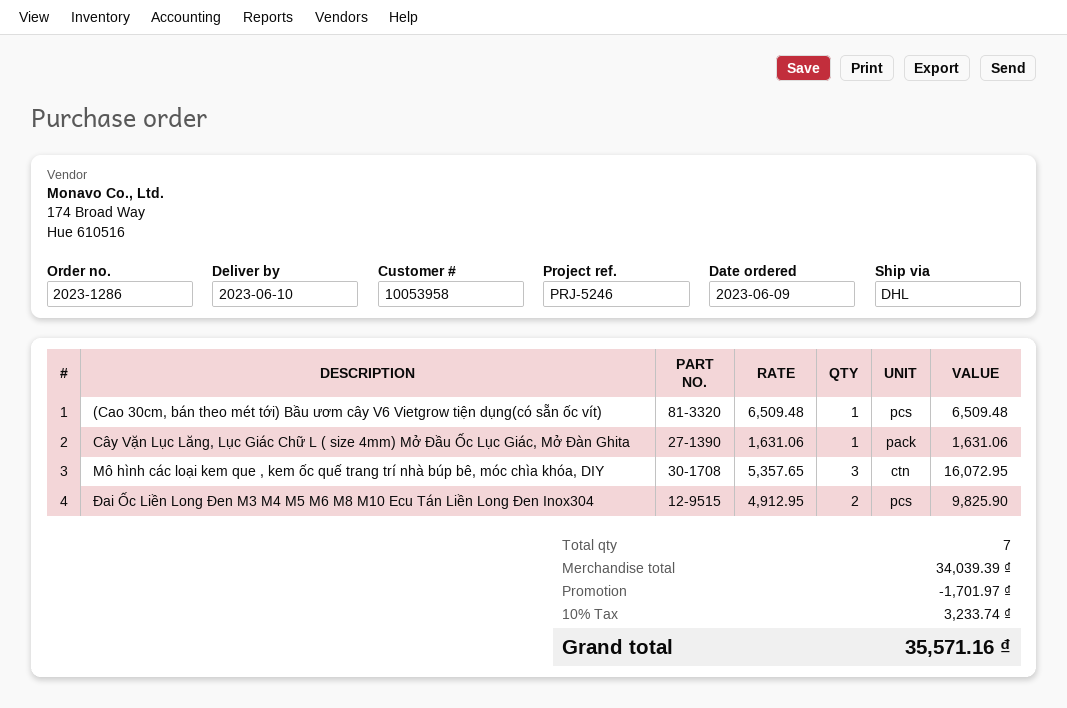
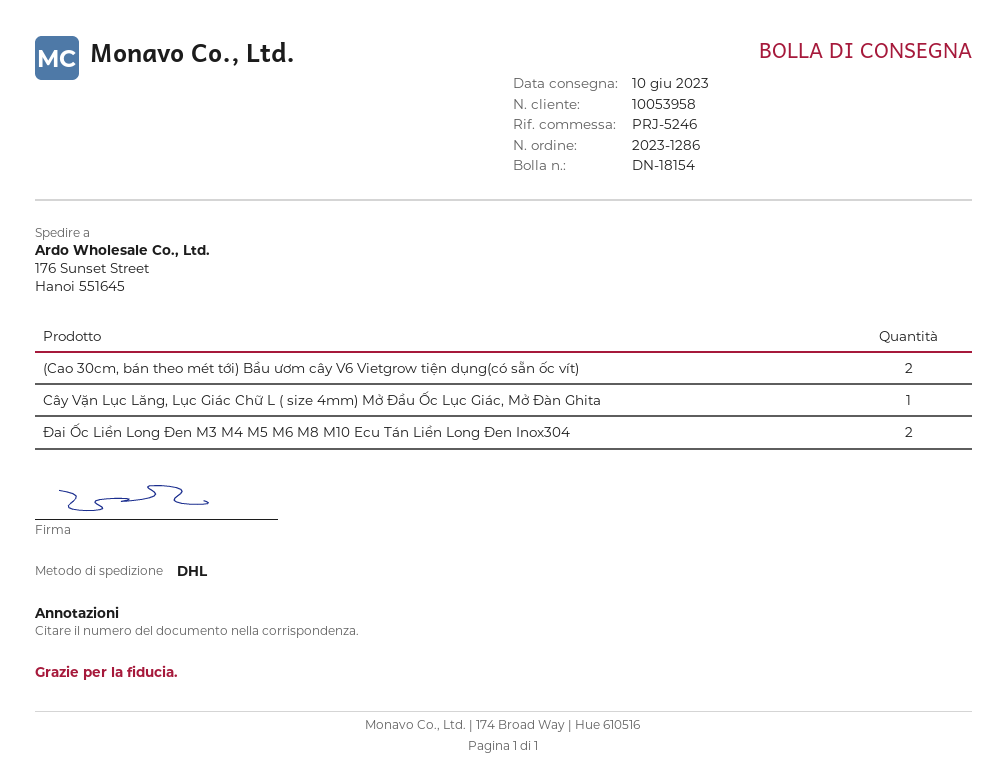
(Cao 30cm, bán theo mét tới) Bầu ươm cây V6 Vietgrow tiện dụng(có sẵn ốc vít): 1 -> 2
Mô hình các loại kem que , kem ốc quế trang trí nhà búp bê, móc chìa khóa, DIY: 3 -> none

